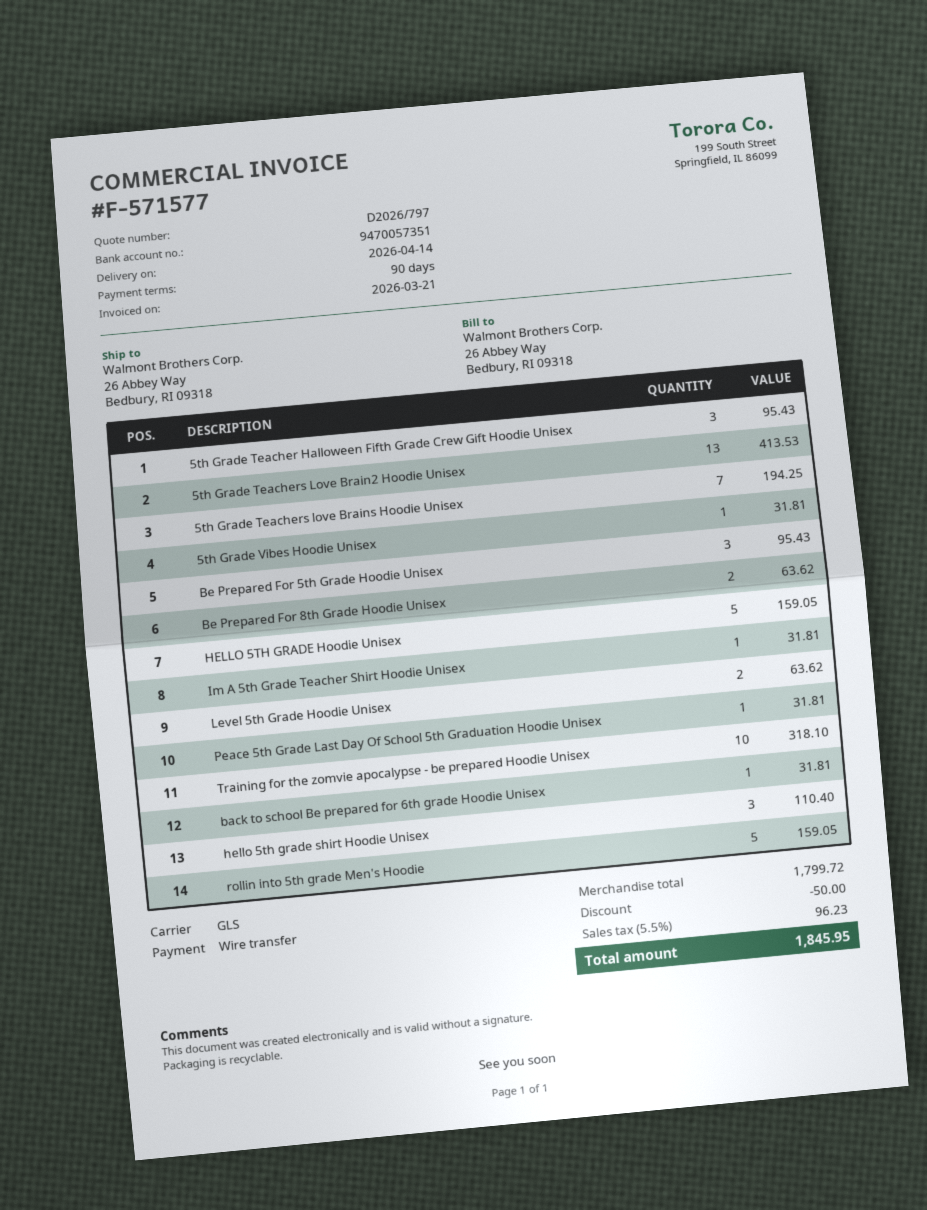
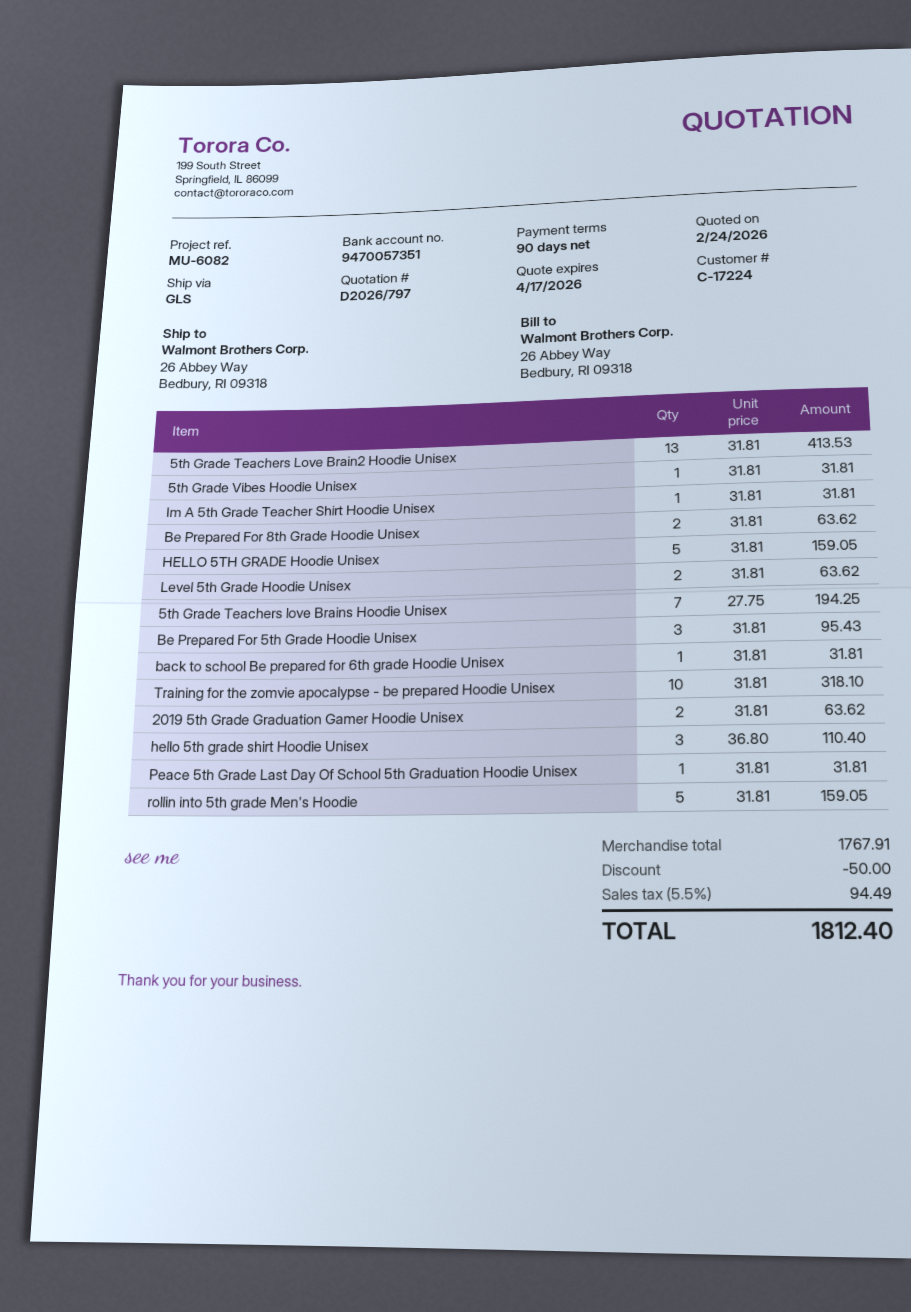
5th Grade Teacher Halloween Fifth Grade Crew Gift Hoodie Unisex: 3 for 95.43 -> none
2019 5th Grade Graduation Gamer Hoodie Unisex: none -> 2 for 63.62
subtotal: 1799.72 -> 1767.91
tax: 5.5% = 96.23 -> 5.5% = 94.49
total: 1845.95 -> 1812.40

